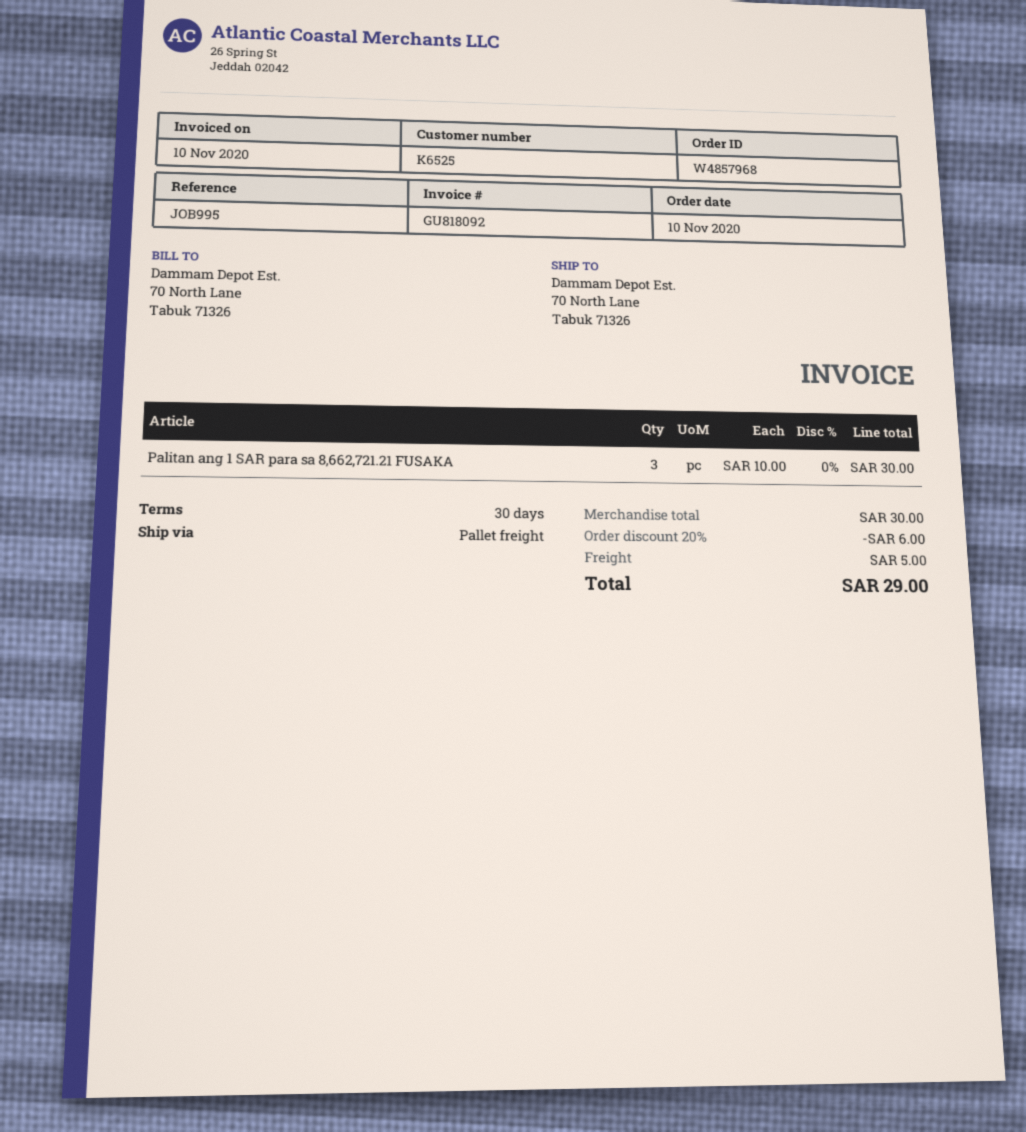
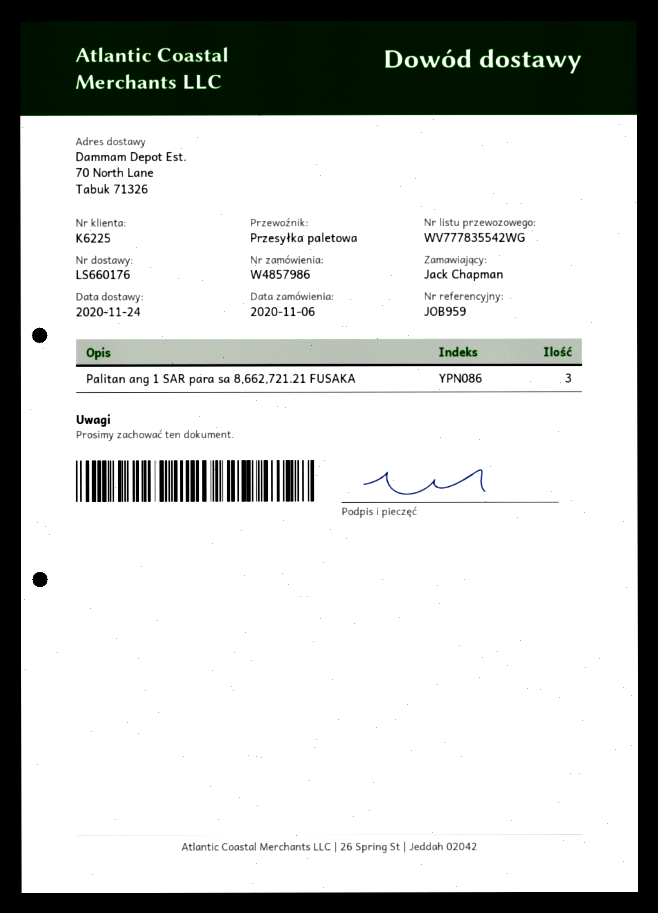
order number: W4857968 -> W4857986
order date: 2020-11-10 -> 2020-11-06
customer number: K6525 -> K6225
reference: JOB995 -> JOB959

